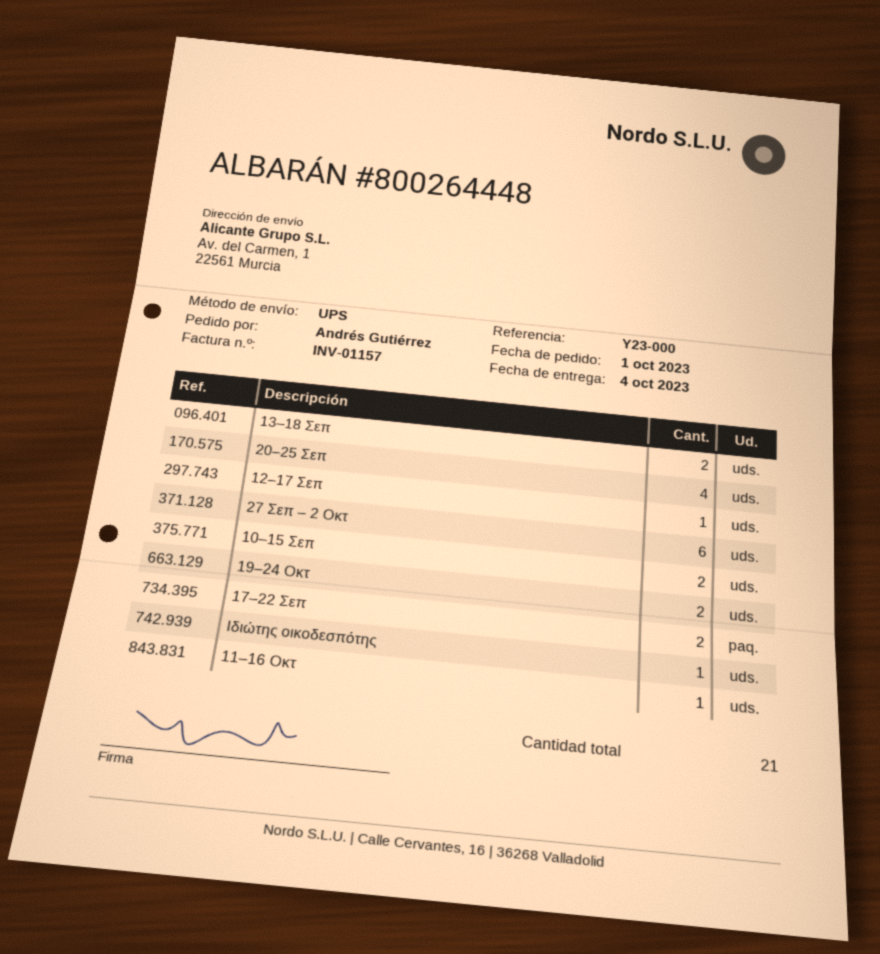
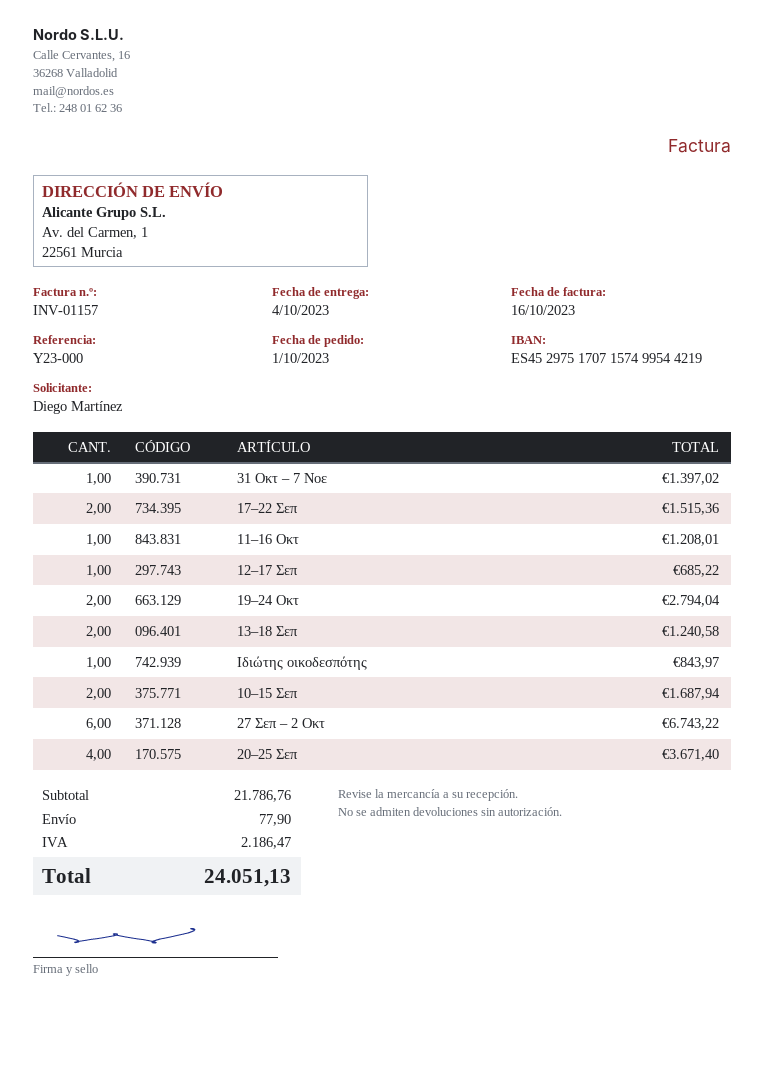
ordered by: Andrés Gutiérrez -> Diego Martínez
31 Οκτ – 7 Νοε: none -> 1

